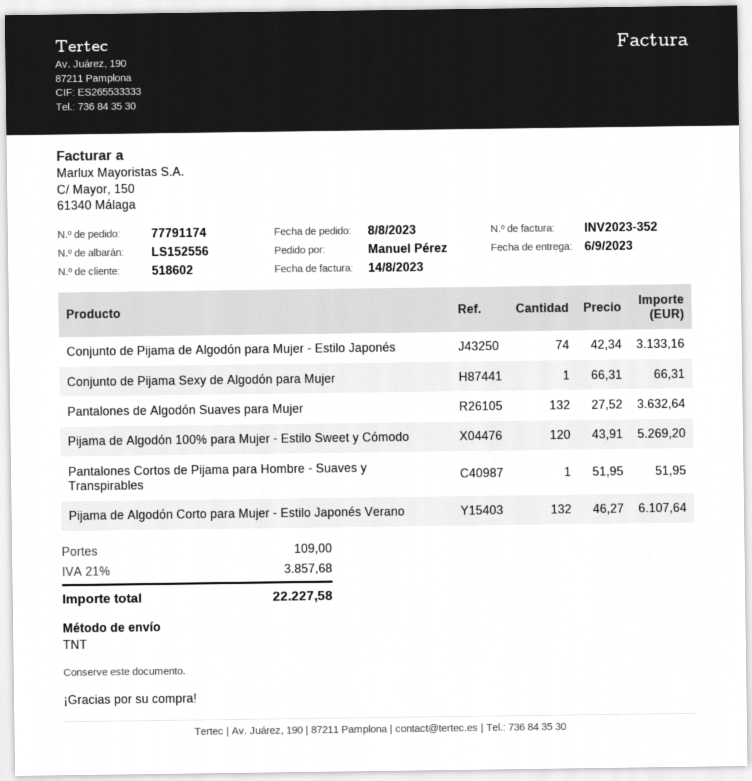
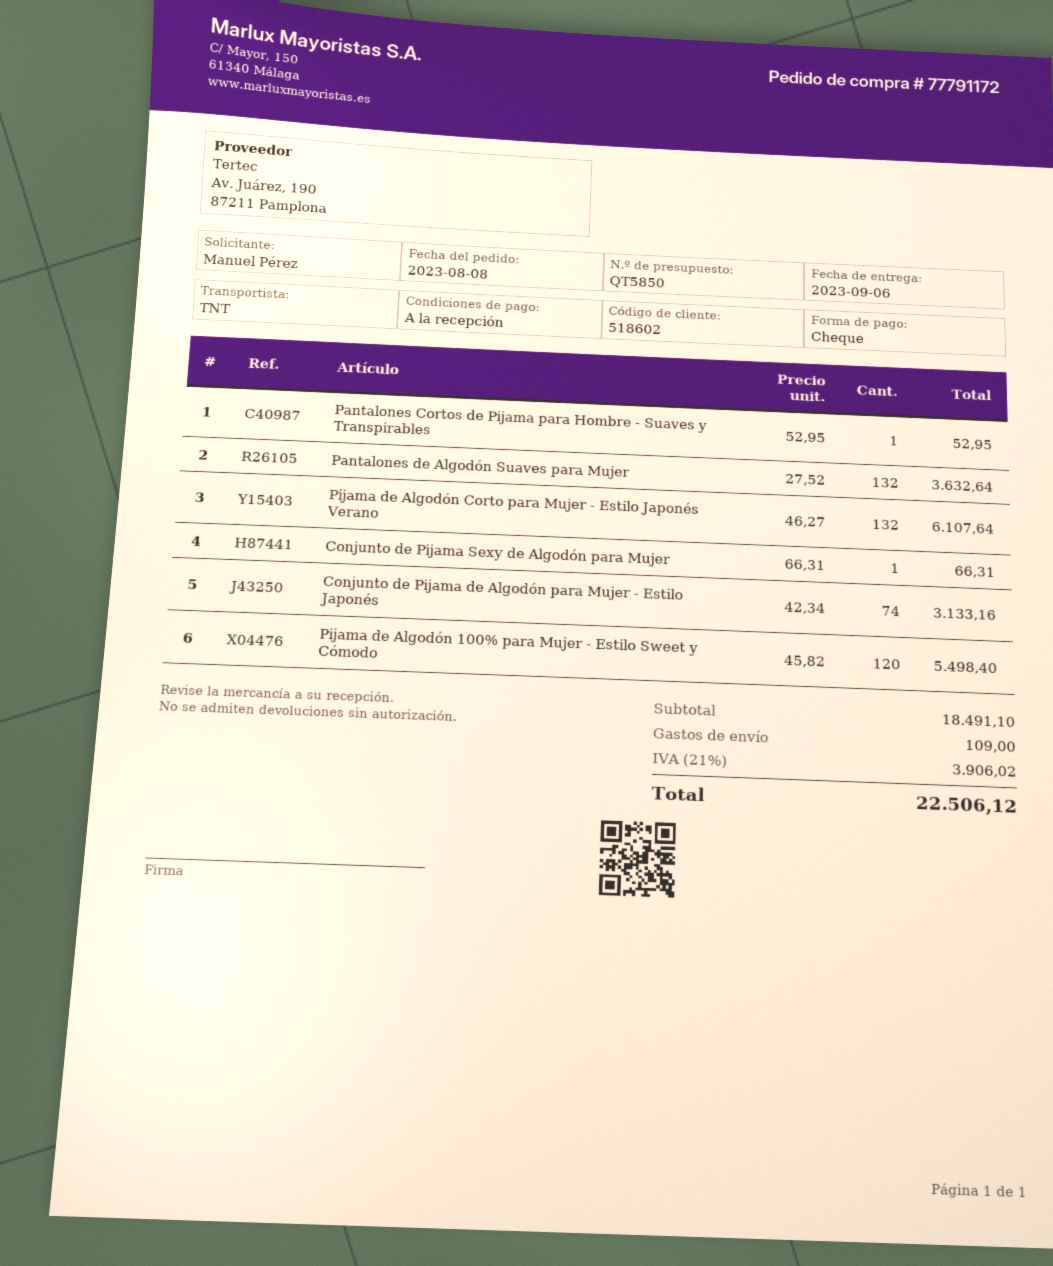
order number: 77791174 -> 77791172
Pijama de Algodón 100% para Mujer - Estilo Sweet y Cómodo: 120 x 43.91 = 5269.20 -> 120 x 45.82 = 5498.40
Pantalones Cortos de Pijama para Hombre - Suaves y Transpirables: 1 x 51.95 = 51.95 -> 1 x 52.95 = 52.95
tax: 21% = 3857.68 -> 21% = 3906.02
total: 22227.58 -> 22506.12

